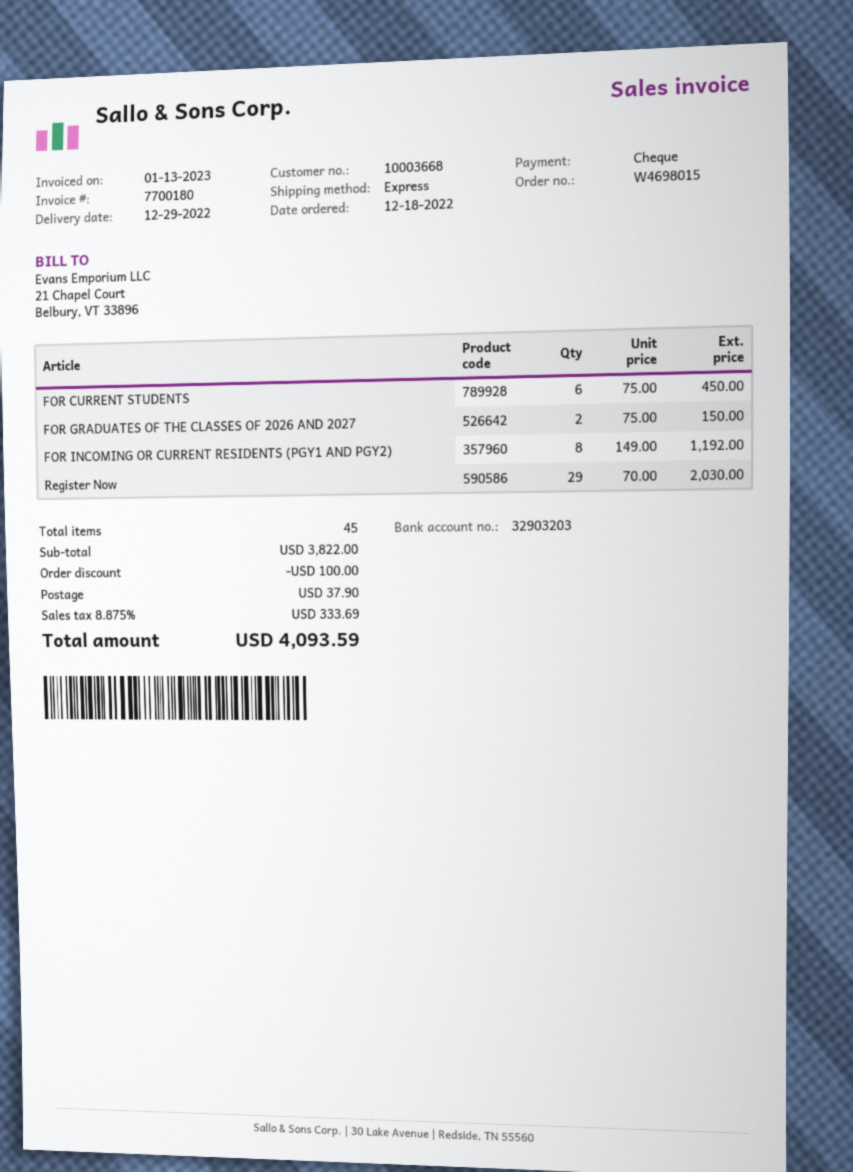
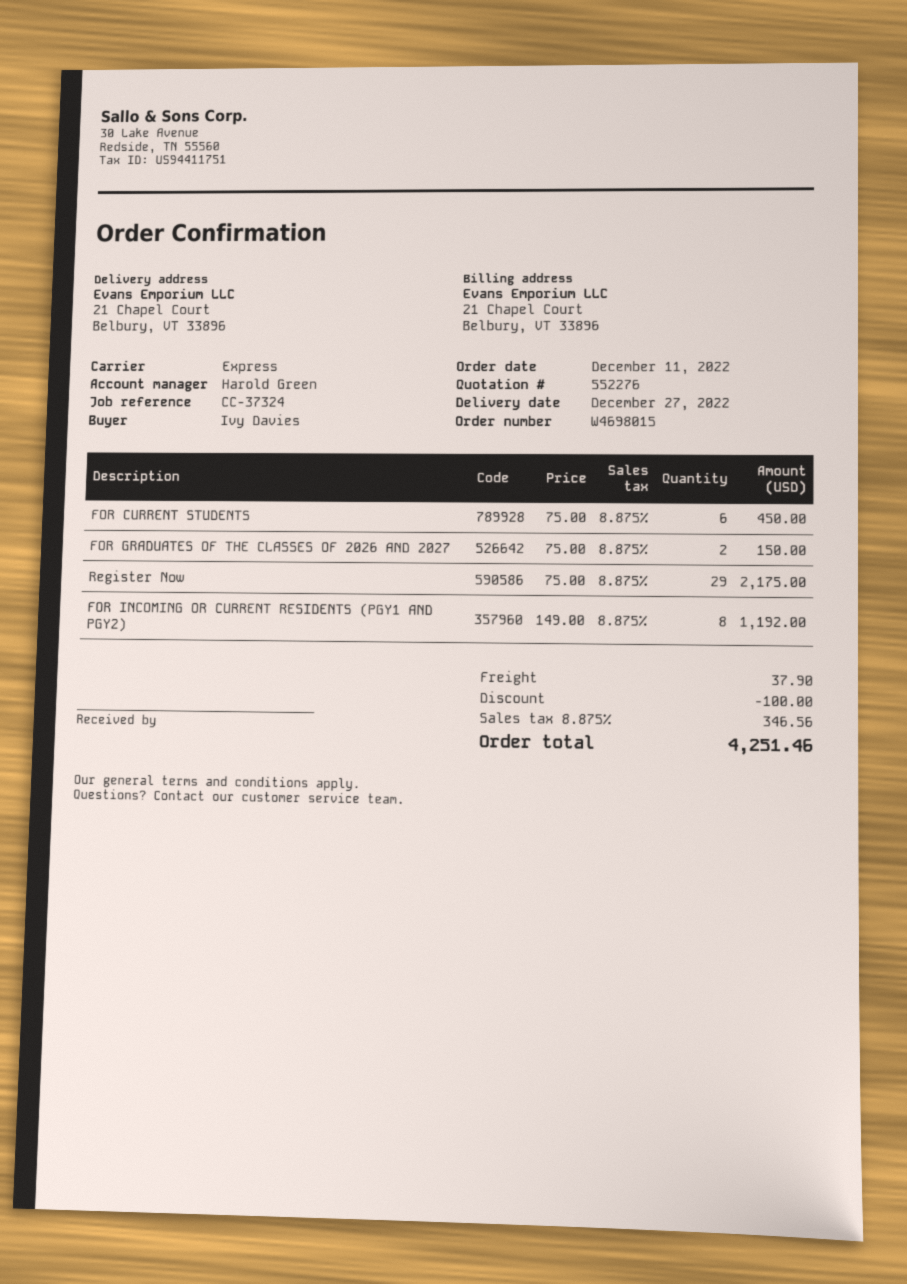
order date: 2022-12-18 -> 2022-12-11
delivery date: 2022-12-29 -> 2022-12-27
Register Now: 29 x 70.00 = 2030.00 -> 29 x 75.00 = 2175.00
tax: 8.875% = 333.69 -> 8.875% = 346.56
total: 4093.59 -> 4251.46

